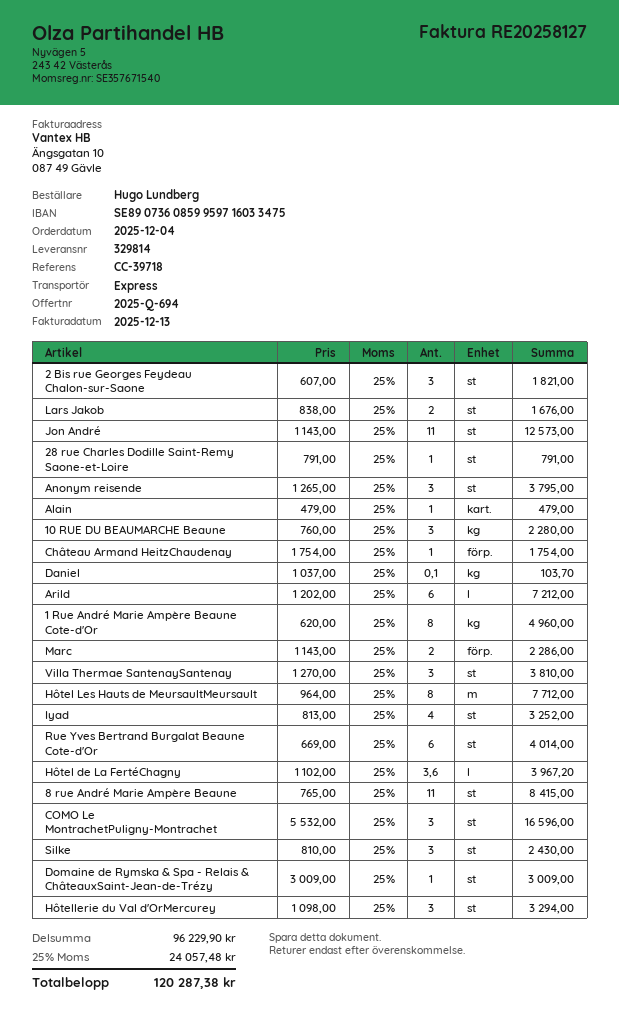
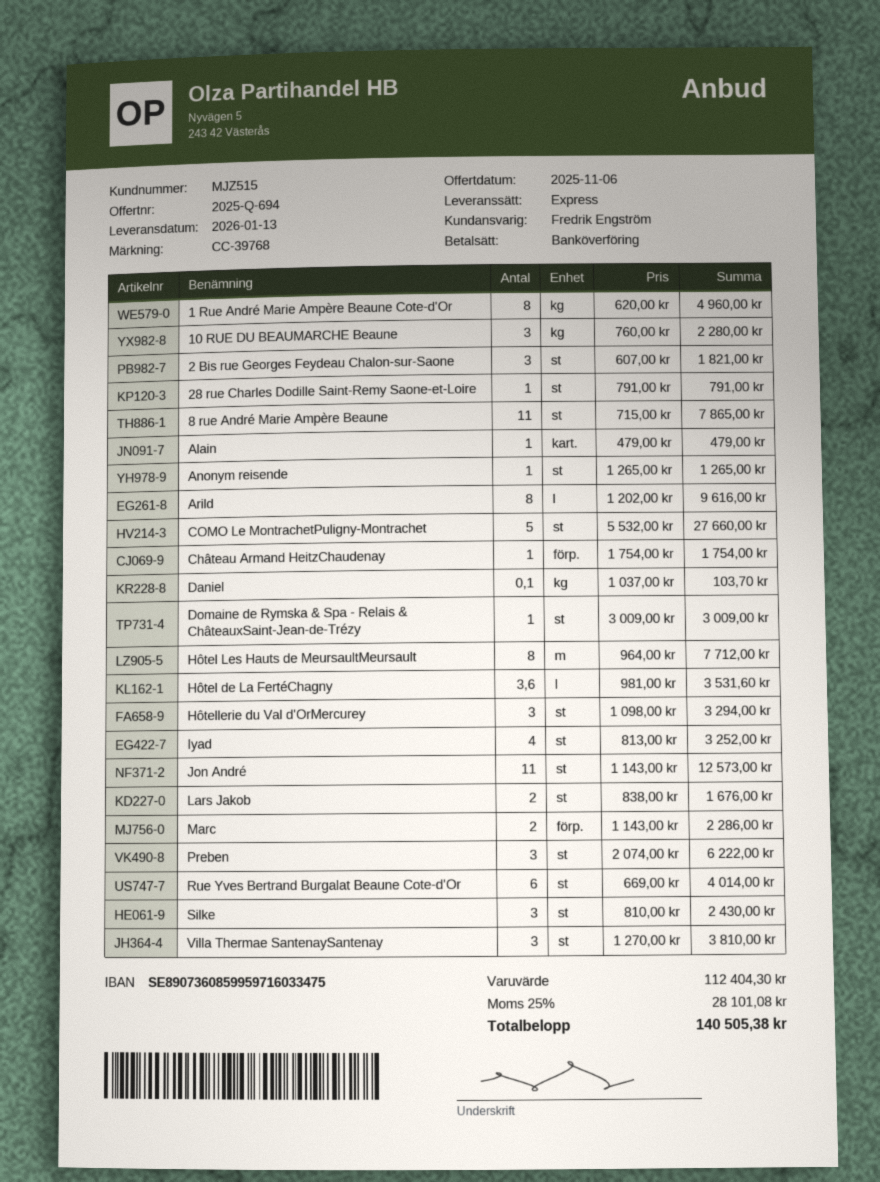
reference: CC-39718 -> CC-39768
Anonym reisende: 3 x 1265.00 = 3795.00 -> 1 x 1265.00 = 1265.00
Arild: 6 x 1202.00 = 7212.00 -> 8 x 1202.00 = 9616.00
Hôtel de La FertéChagny: 3.6 x 1102.00 = 3967.20 -> 3.6 x 981.00 = 3531.60
8 rue André Marie Ampère Beaune: 11 x 765.00 = 8415.00 -> 11 x 715.00 = 7865.00
COMO Le MontrachetPuligny-Montrachet: 3 x 5532.00 = 16596.00 -> 5 x 5532.00 = 27660.00
Preben: none -> 3 x 2074.00 = 6222.00
subtotal: 96229.90 -> 112404.30
tax: 25% = 24057.48 -> 25% = 28101.08
total: 120287.38 -> 140505.38

